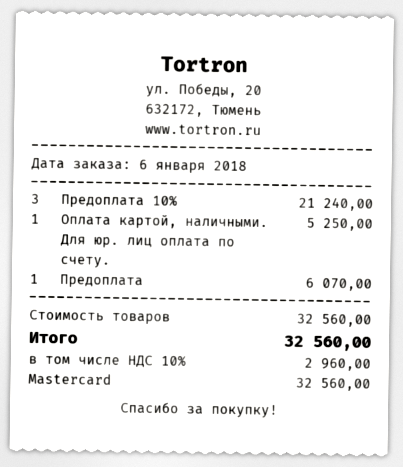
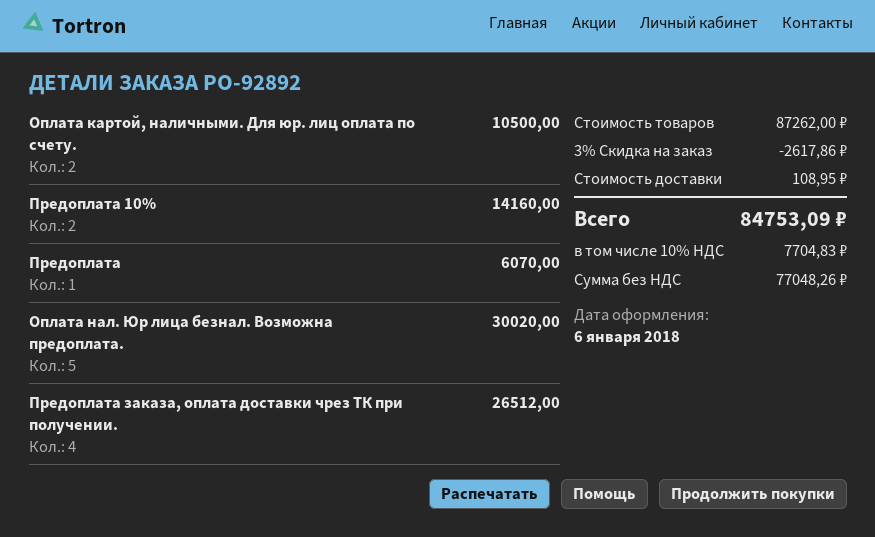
Предоплата 10%: 3 for 21240.00 -> 2 for 14160.00
Оплата картой, наличными. Для юр. лиц оплата по счету.: 1 for 5250.00 -> 2 for 10500.00
Оплата нал. Юр лица безнал. Возможна предоплата.: none -> 5 for 30020.00
Предоплата заказа, оплата доставки чрез ТК при получении.: none -> 4 for 26512.00
subtotal: 32560.00 -> 87262.00
discount: none -> 3% = 2617.86
shipping: none -> 108.95
tax: 10% = 2960.00 -> 10% = 7704.83
total: 32560.00 -> 84753.09

